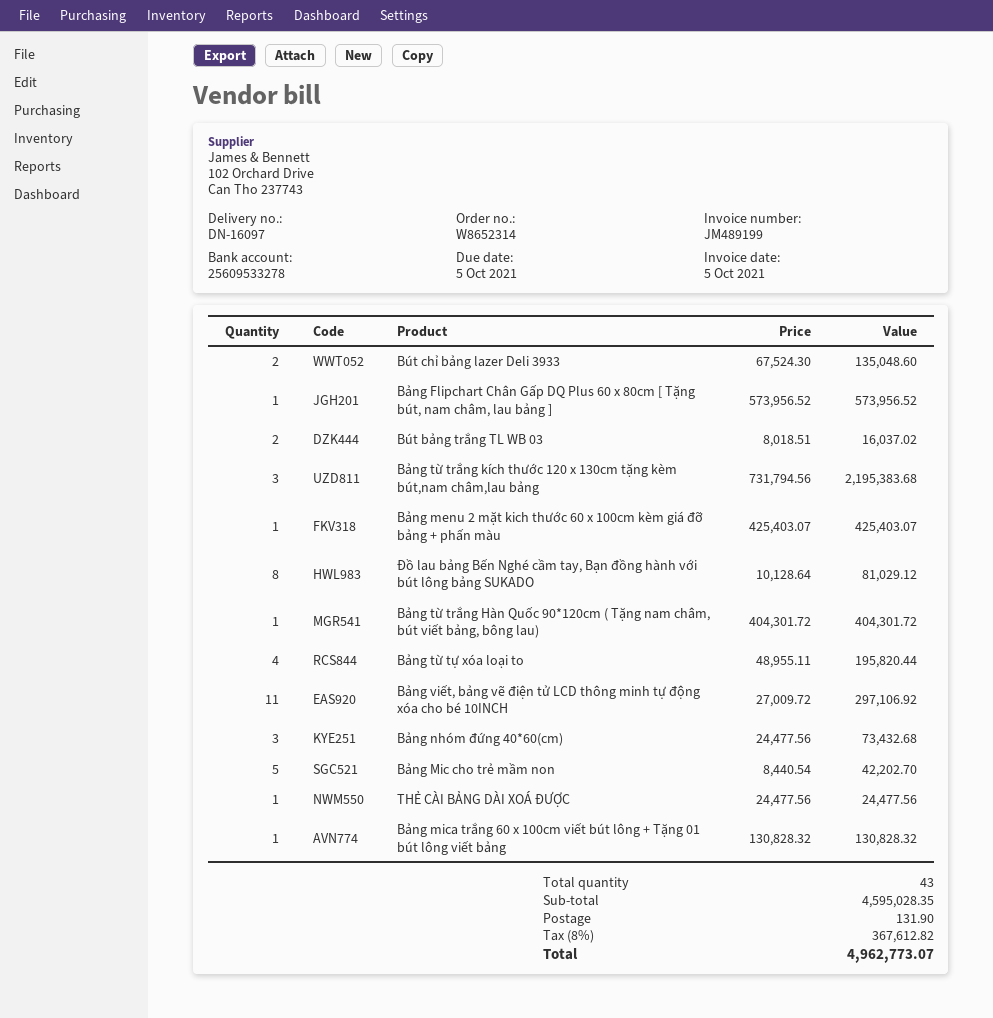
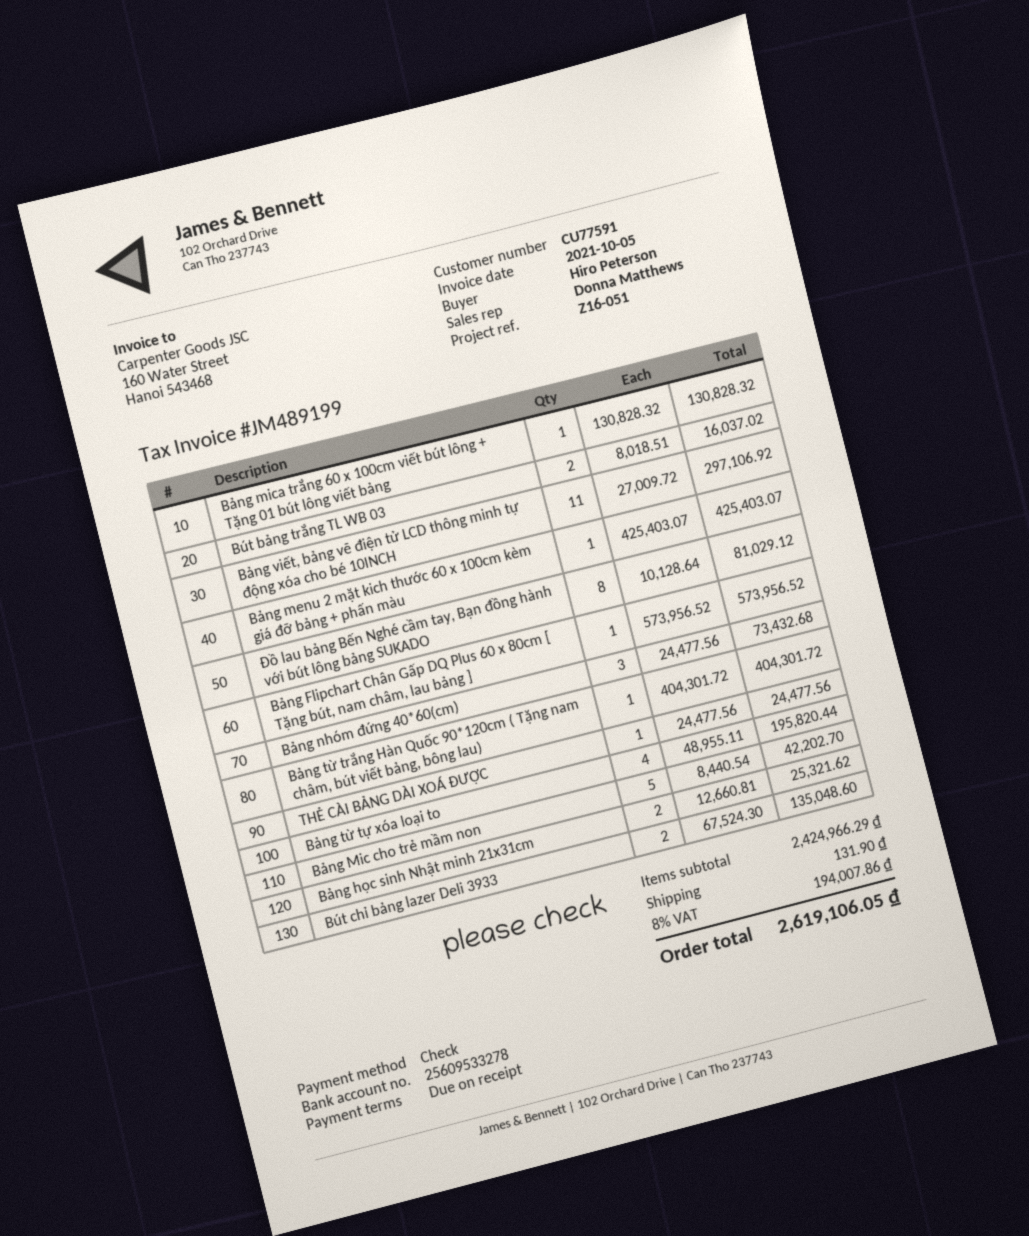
Bảng từ trắng kích thước 120 x 130cm tặng kèm bút,nam châm,lau bảng: 3 x 731794.56 = 2195383.68 -> none
Bảng học sinh Nhật minh 21x31cm: none -> 2 x 12660.81 = 25321.62
subtotal: 4595028.35 -> 2424966.29
tax: 8% = 367612.82 -> 8% = 194007.86
total: 4962773.07 -> 2619106.05

